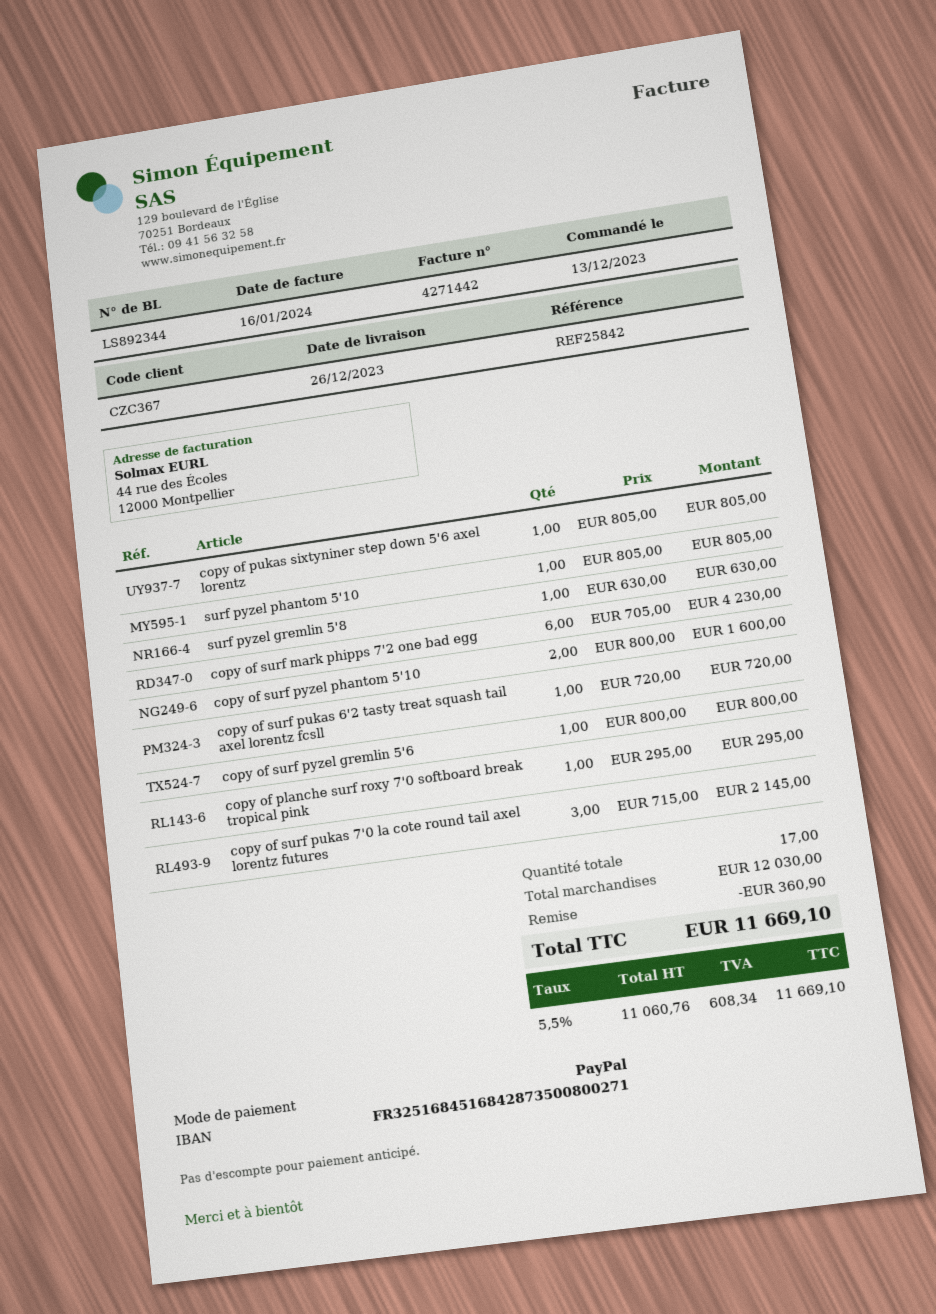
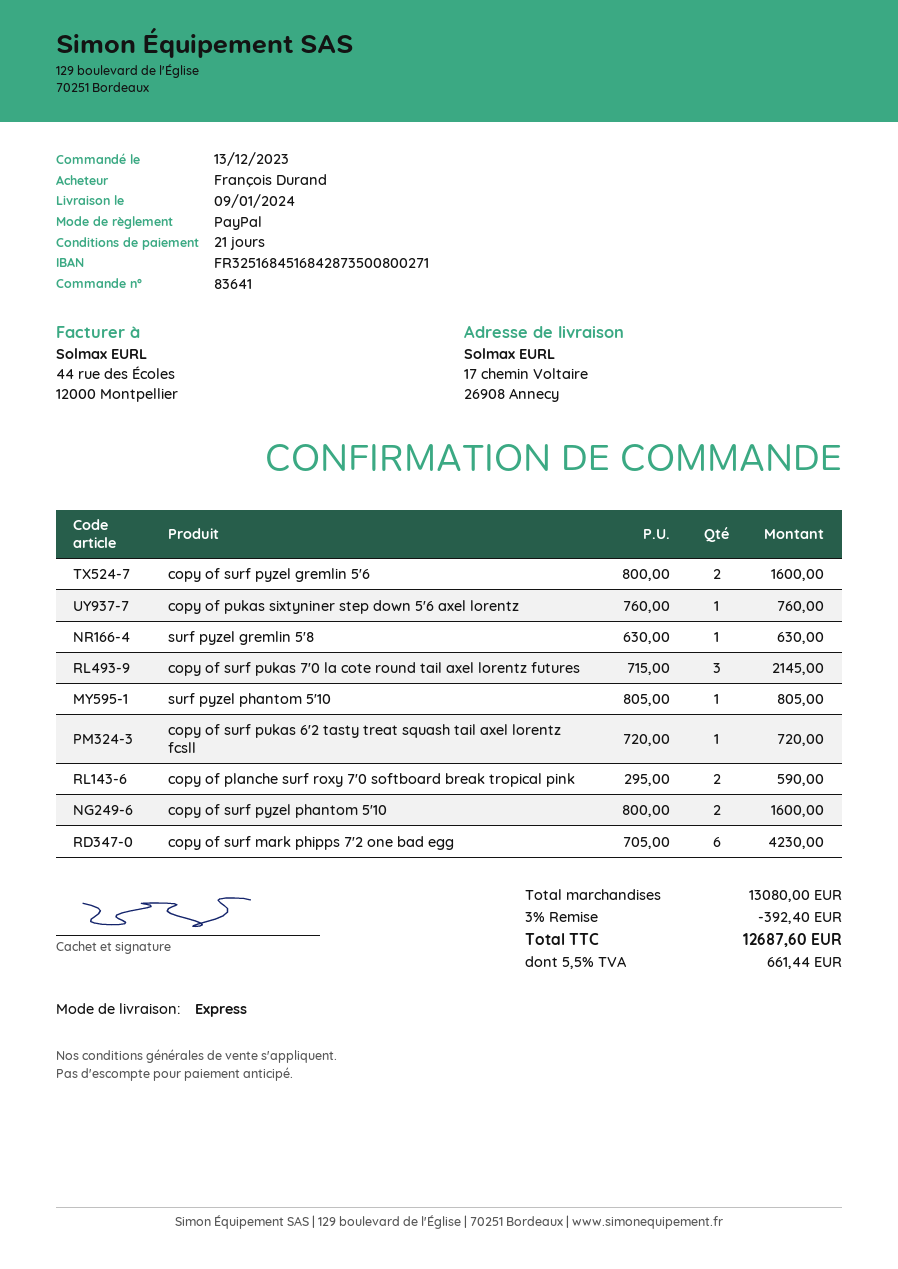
delivery date: 2023-12-26 -> 2024-01-09
copy of pukas sixtyniner step down 5'6 axel lorentz: 1 x 805.00 = 805.00 -> 1 x 760.00 = 760.00
copy of surf pyzel gremlin 5'6: 1 x 800.00 = 800.00 -> 2 x 800.00 = 1600.00
copy of planche surf roxy 7'0 softboard break tropical pink: 1 x 295.00 = 295.00 -> 2 x 295.00 = 590.00
subtotal: 12030.00 -> 13080.00
discount: 360.90 -> 392.40
tax: 5.5% = 608.34 -> 5.5% = 661.44
total: 11669.10 -> 12687.60

